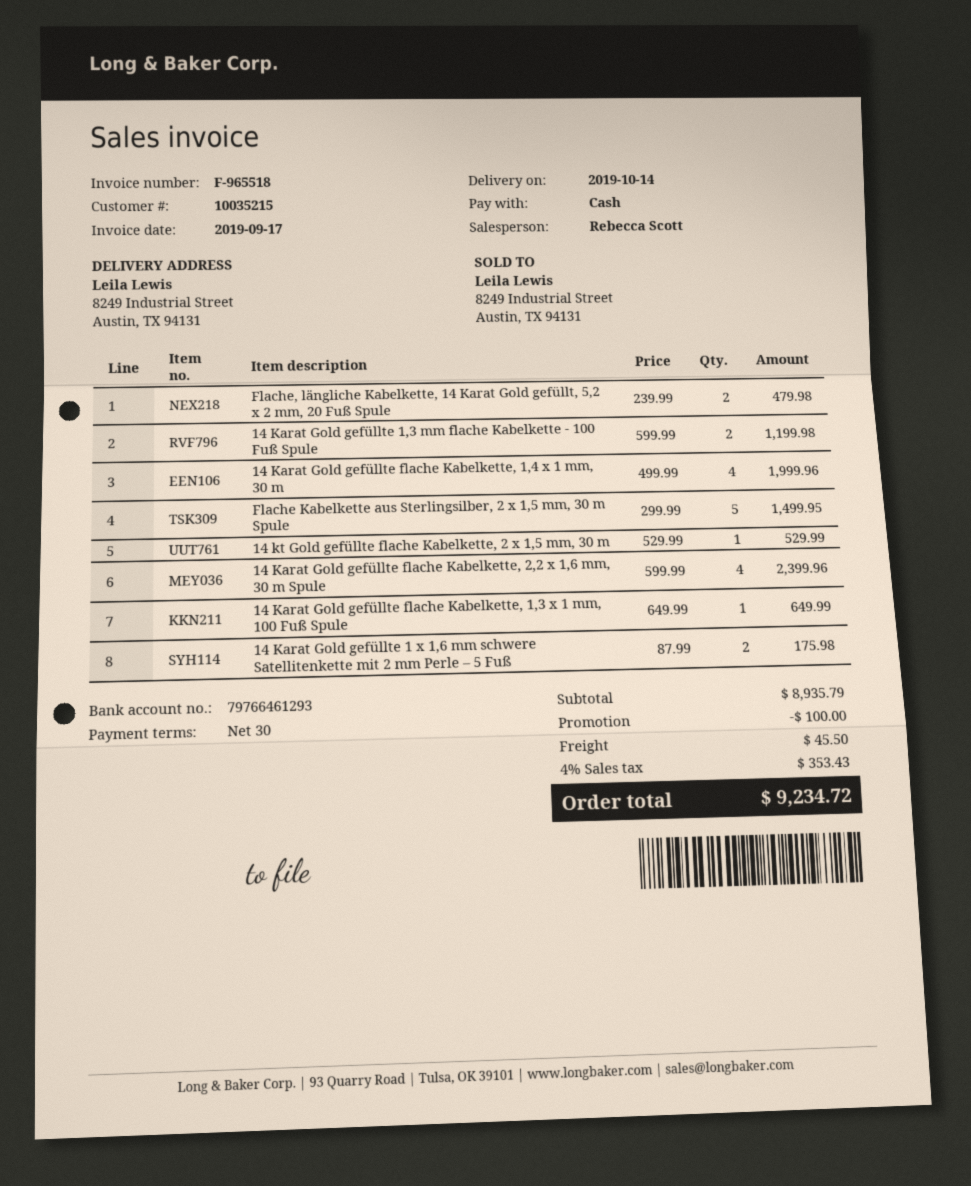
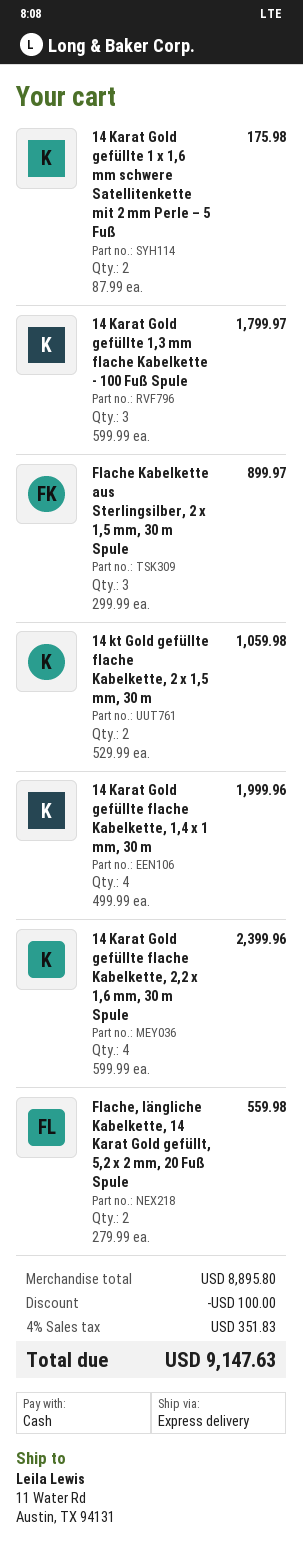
ship to: 8249 Industrial Street, Austin, TX 94131 -> 11 Water Rd, Austin, TX 94131
Flache, längliche Kabelkette, 14 Karat Gold gefüllt, 5,2 x 2 mm, 20 Fuß Spule: 2 x 239.99 = 479.98 -> 2 x 279.99 = 559.98
14 Karat Gold gefüllte 1,3 mm flache Kabelkette - 100 Fuß Spule: 2 x 599.99 = 1199.98 -> 3 x 599.99 = 1799.97
Flache Kabelkette aus Sterlingsilber, 2 x 1,5 mm, 30 m Spule: 5 x 299.99 = 1499.95 -> 3 x 299.99 = 899.97
14 kt Gold gefüllte flache Kabelkette, 2 x 1,5 mm, 30 m: 1 x 529.99 = 529.99 -> 2 x 529.99 = 1059.98
14 Karat Gold gefüllte flache Kabelkette, 1,3 x 1 mm, 100 Fuß Spule: 1 x 649.99 = 649.99 -> none
subtotal: 8935.79 -> 8895.80
shipping: 45.50 -> none
tax: 4% = 353.43 -> 4% = 351.83
total: 9234.72 -> 9147.63

